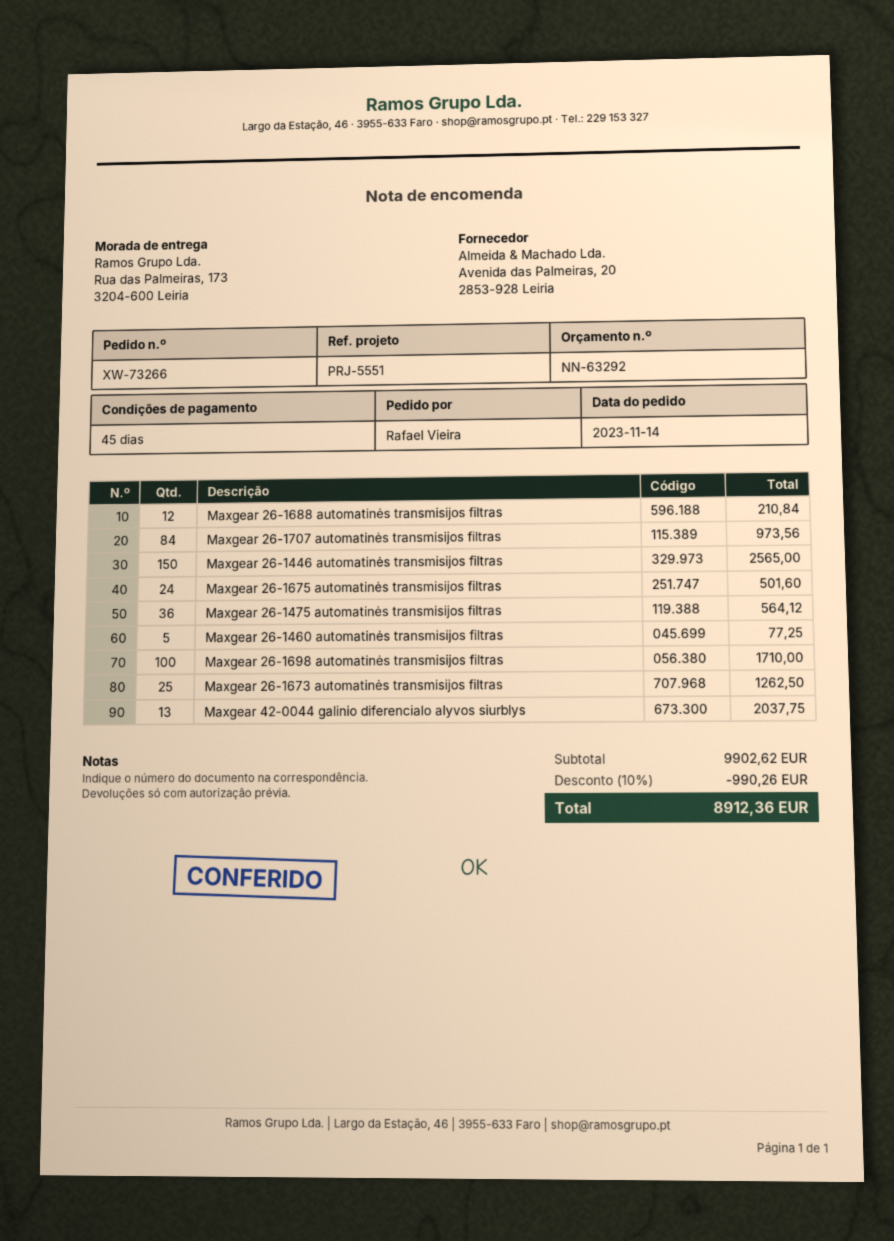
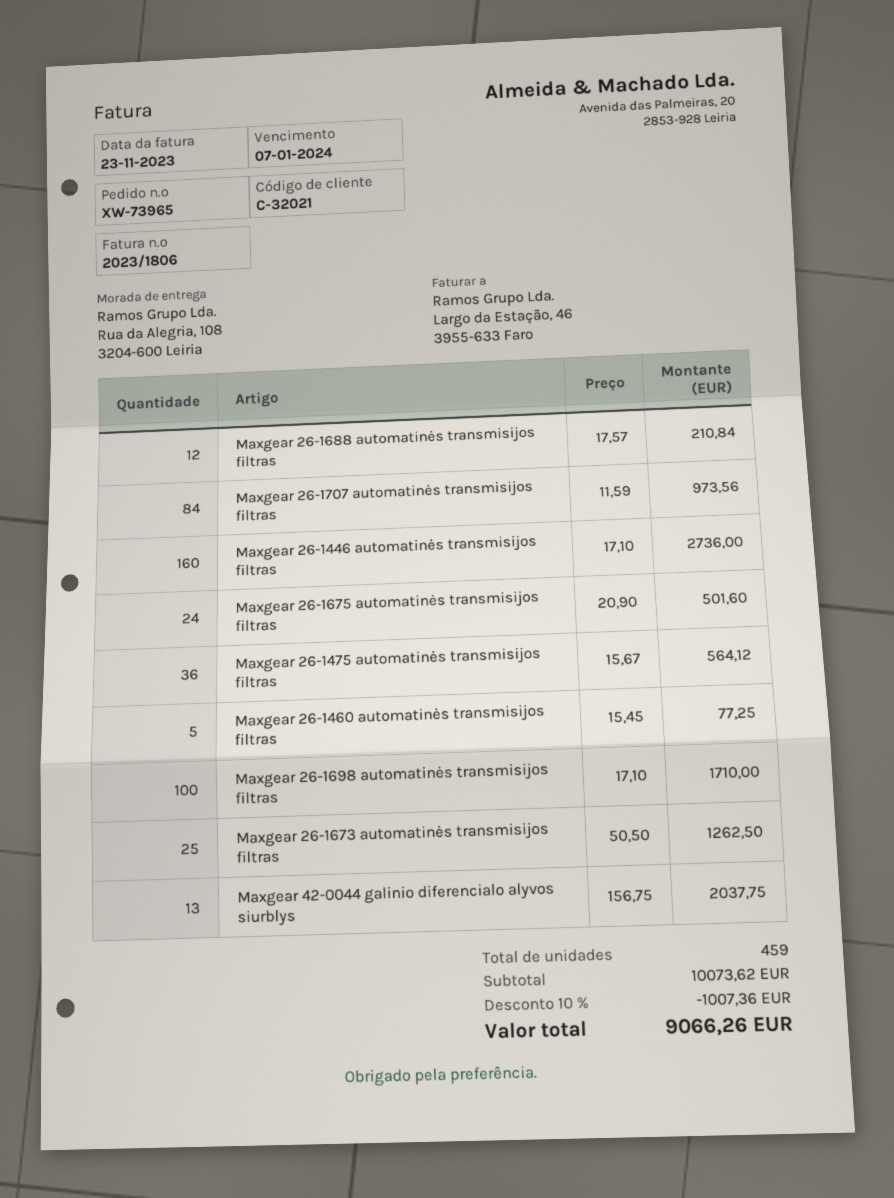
order number: XW-73266 -> XW-73965
ship to: Rua das Palmeiras, 173, 3204-600 Leiria -> Rua da Alegria, 108, 3204-600 Leiria
Maxgear 26-1446 automatinės transmisijos filtras: 150 for 2565.00 -> 160 for 2736.00
subtotal: 9902.62 -> 10073.62
discount: 10% = 990.26 -> 10% = 1007.36
total: 8912.36 -> 9066.26

